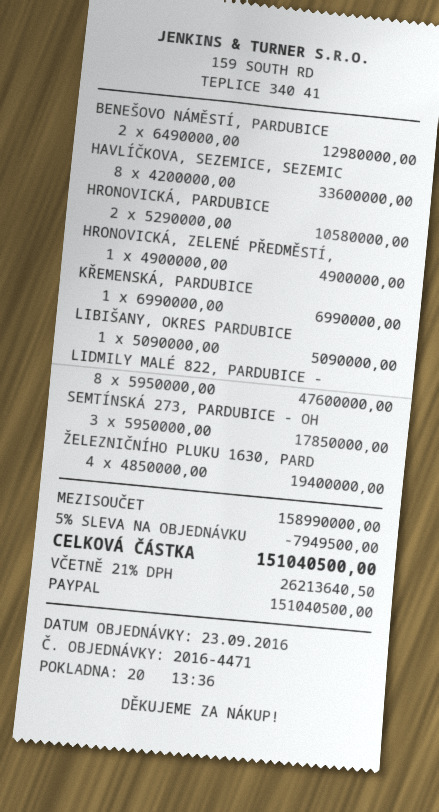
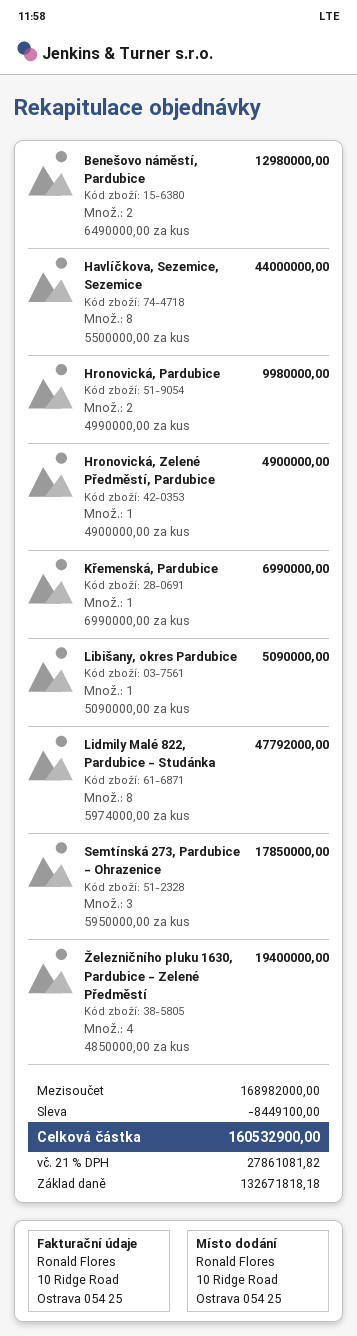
HAVLÍČKOVA, SEZEMICE, SEZEMIC: 8 x 4200000.00 = 33600000.00 -> 8 x 5500000.00 = 44000000.00
HRONOVICKÁ, PARDUBICE: 2 x 5290000.00 = 10580000.00 -> 2 x 4990000.00 = 9980000.00
LIDMILY MALÉ 822, PARDUBICE -: 8 x 5950000.00 = 47600000.00 -> 8 x 5974000.00 = 47792000.00
subtotal: 158990000.00 -> 168982000.00
discount: 7949500.00 -> 8449100.00
tax: 21% = 26213640.50 -> 21% = 27861081.82
total: 151040500.00 -> 160532900.00

